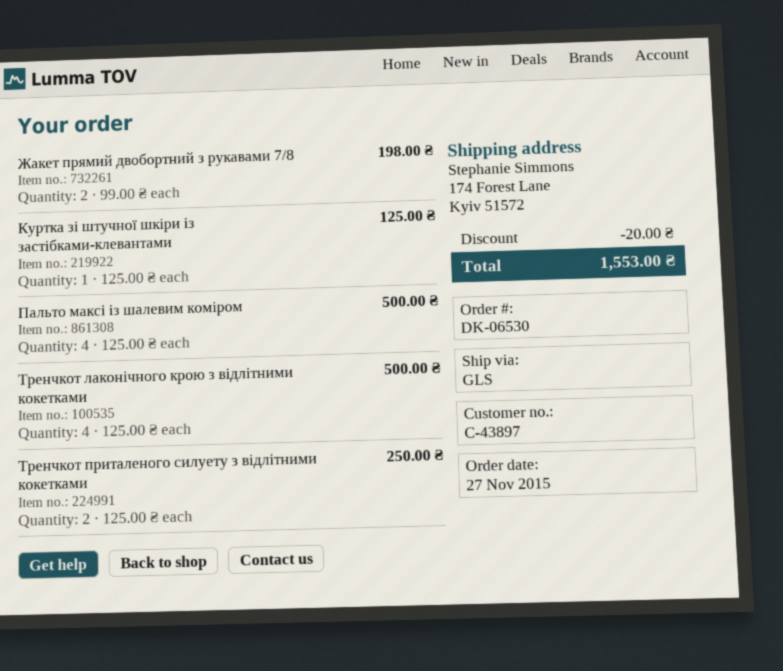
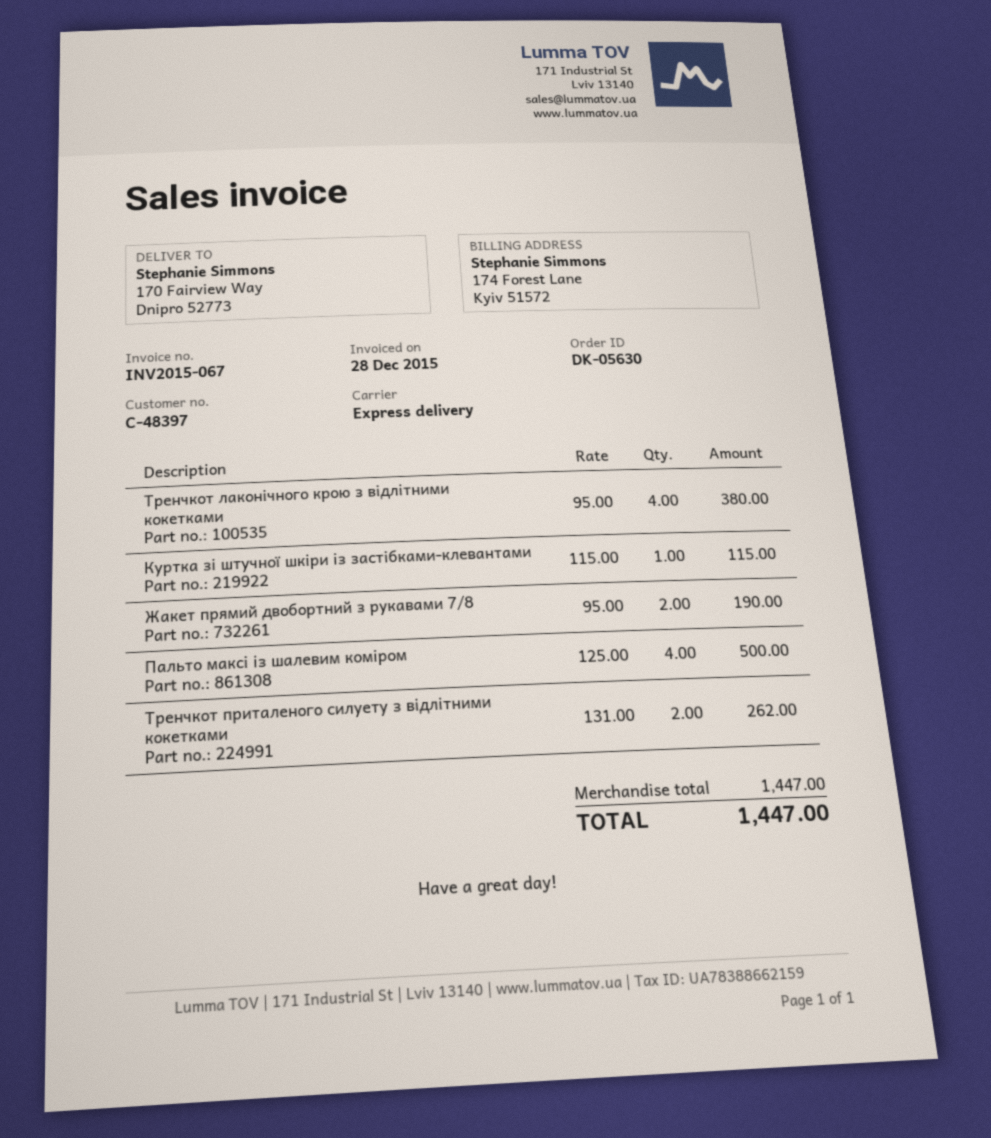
order number: DK-06530 -> DK-05630
customer number: C-43897 -> C-48397
shipping method: GLS -> express
ship to: 174 Forest Lane, Kyiv 51572 -> 170 Fairview Way, Dnipro 52773
Жакет прямий двобортний з рукавами 7/8: 2 x 99.00 = 198.00 -> 2 x 95.00 = 190.00
Куртка зі штучної шкіри із застібками-клевантами: 1 x 125.00 = 125.00 -> 1 x 115.00 = 115.00
Тренчкот лаконічного крою з відлітними кокетками: 4 x 125.00 = 500.00 -> 4 x 95.00 = 380.00
Тренчкот приталеного силуету з відлітними кокетками: 2 x 125.00 = 250.00 -> 2 x 131.00 = 262.00
discount: 20.00 -> none
total: 1553.00 -> 1447.00

